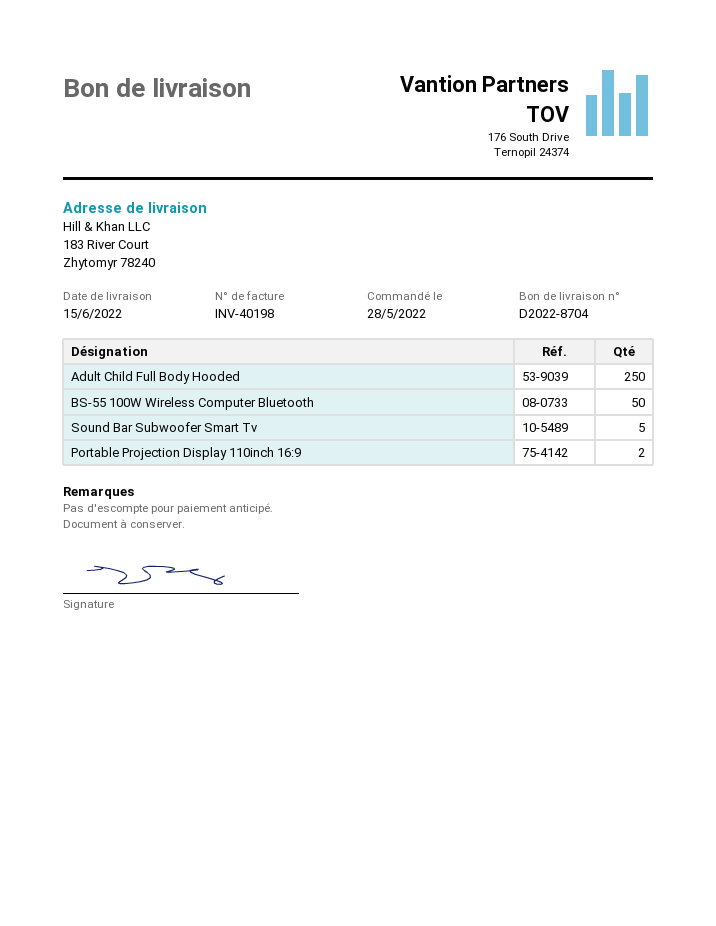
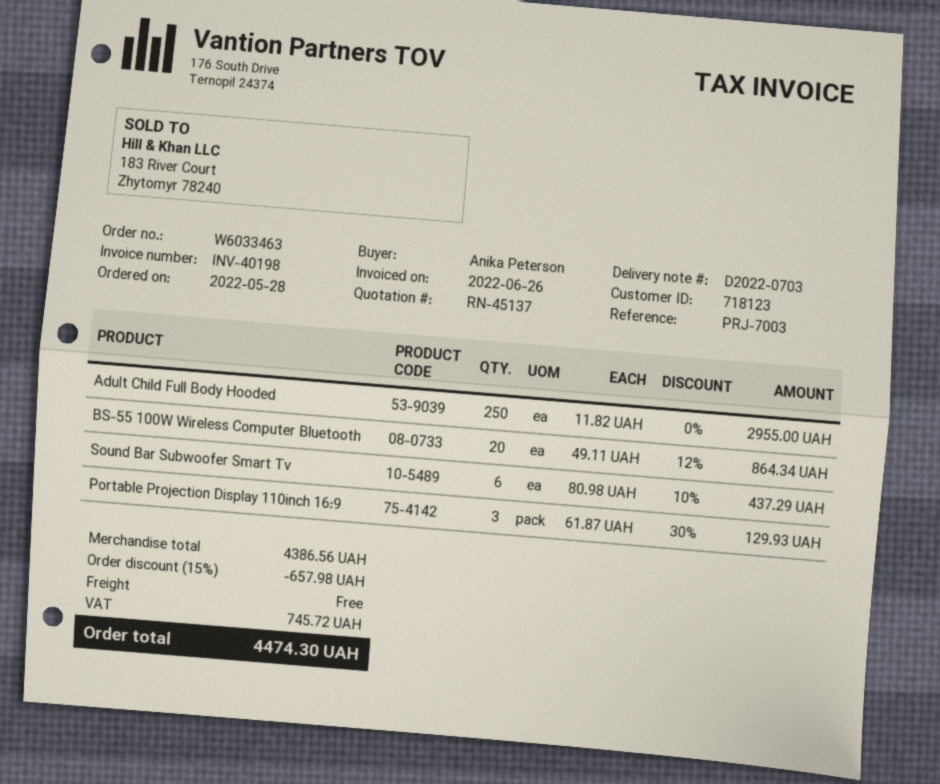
delivery note number: D2022-8704 -> D2022-0703
BS-55 100W Wireless Computer Bluetooth: 50 -> 20
Sound Bar Subwoofer Smart Tv: 5 -> 6
Portable Projection Display 110inch 16:9: 2 -> 3

